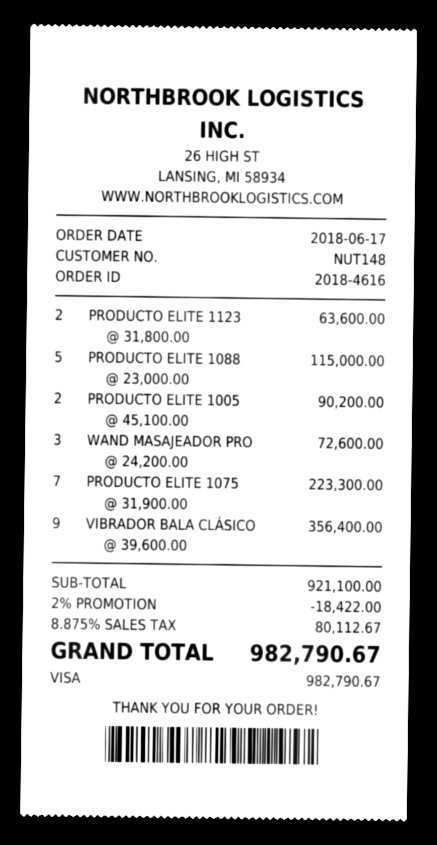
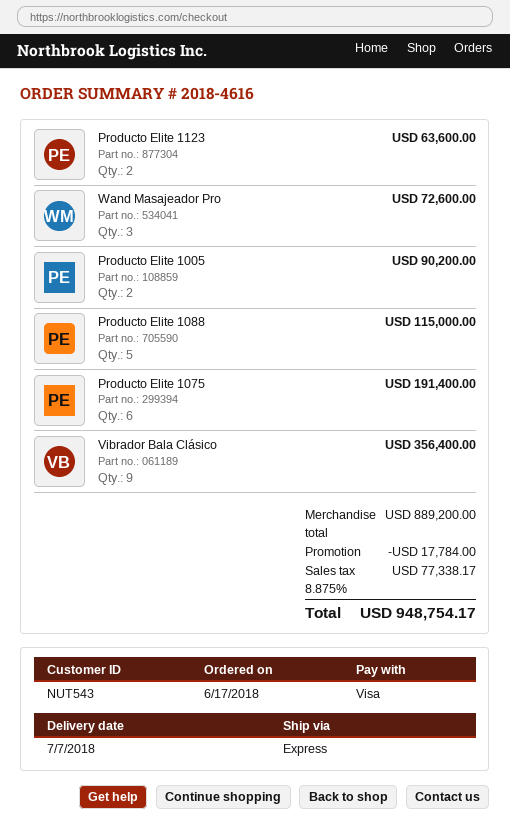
customer number: NUT148 -> NUT543
PRODUCTO ELITE 1075: 7 for 223300.00 -> 6 for 191400.00
subtotal: 921100.00 -> 889200.00
discount: 18422.00 -> 17784.00
tax: 8.875% = 80112.67 -> 8.875% = 77338.17
total: 982790.67 -> 948754.17

